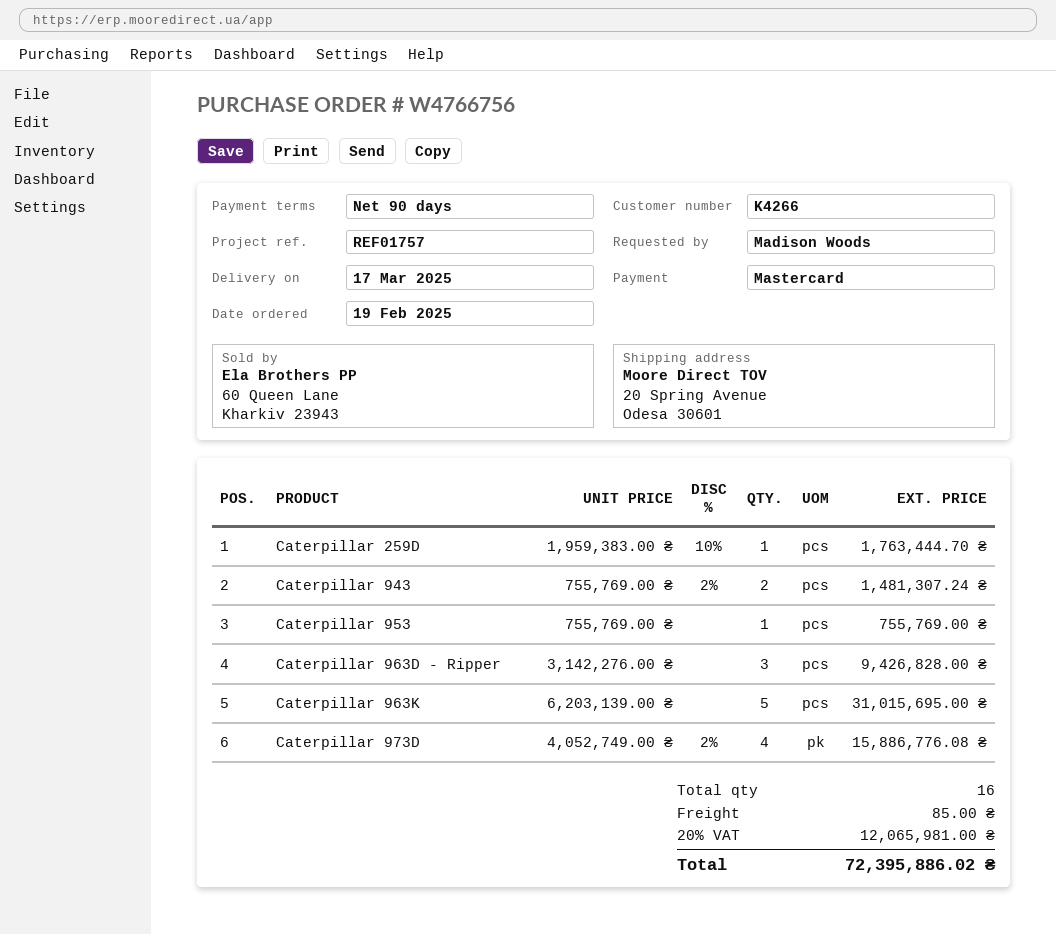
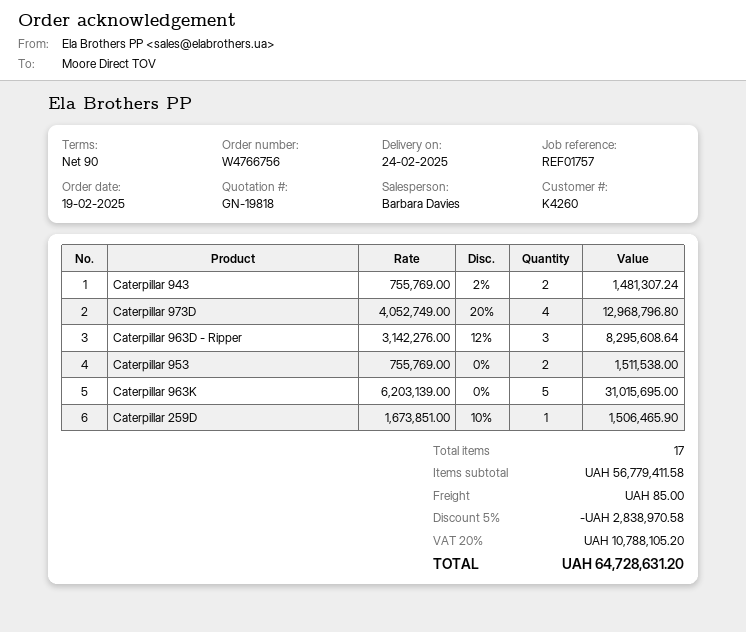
delivery date: 2025-03-17 -> 2025-02-24
customer number: K4266 -> K4260
Caterpillar 259D: 1 x 1959383.00 - 10% = 1763444.70 -> 1 x 1673851.00 - 10% = 1506465.90
Caterpillar 953: 1 x 755769.00 = 755769.00 -> 2 x 755769.00 = 1511538.00
Caterpillar 963D - Ripper: 3 x 3142276.00 = 9426828.00 -> 3 x 3142276.00 - 12% = 8295608.64
Caterpillar 973D: 4 x 4052749.00 - 2% = 15886776.08 -> 4 x 4052749.00 - 20% = 12968796.80
total quantity: 16 -> 17
discount: none -> 5% = 2838970.58
tax: 20% = 12065981.00 -> 20% = 10788105.20
total: 72395886.02 -> 64728631.20

